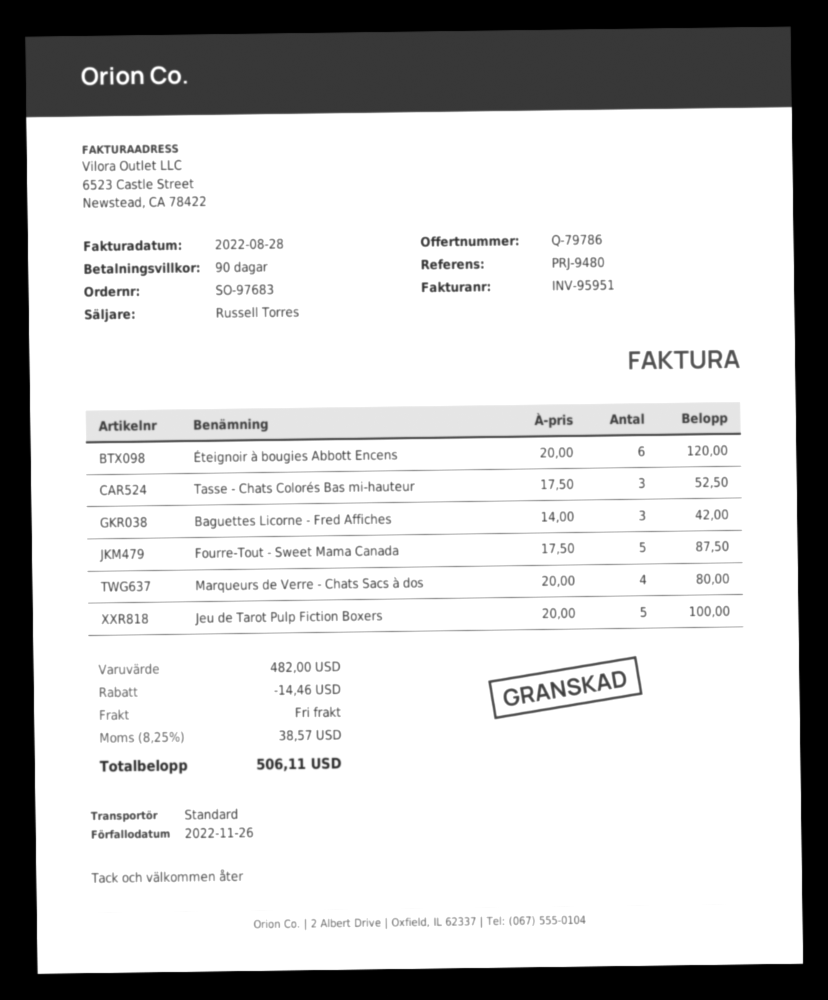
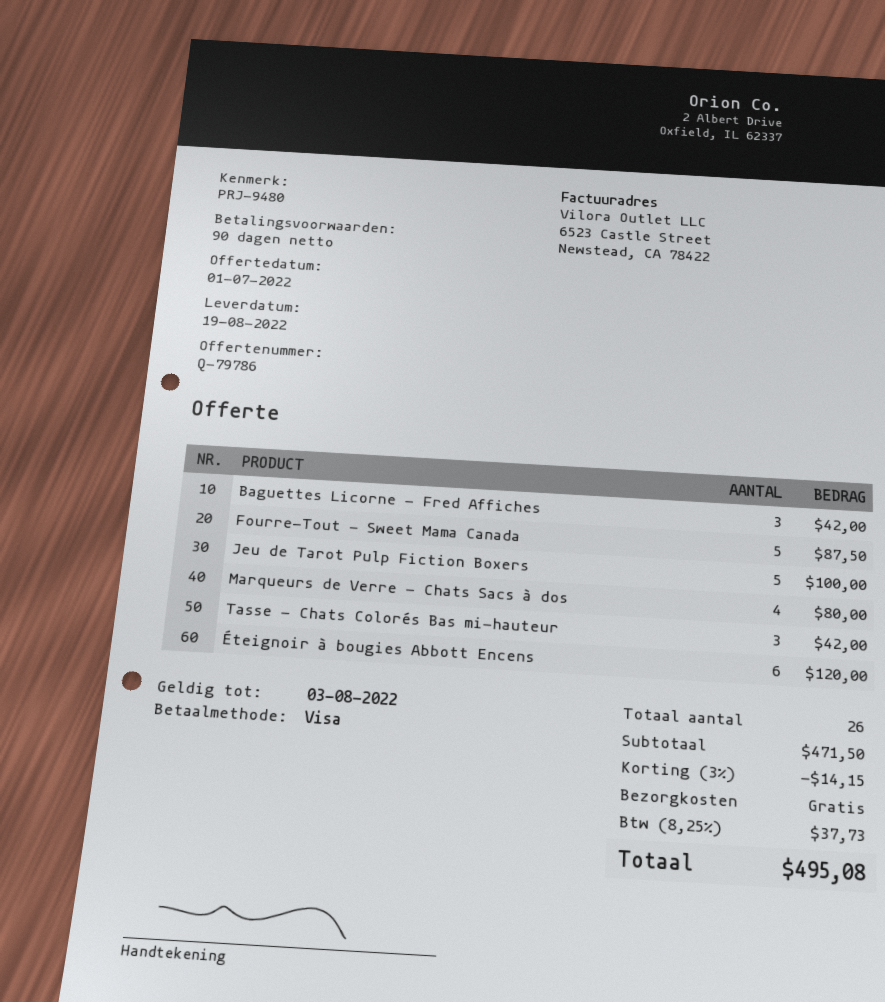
Tasse - Chats Colorés Bas mi-hauteur: 3 for 52.50 -> 3 for 42.00
subtotal: 482.00 -> 471.50
discount: 14.46 -> 14.15
tax: 8.25% = 38.57 -> 8.25% = 37.73
total: 506.11 -> 495.08

